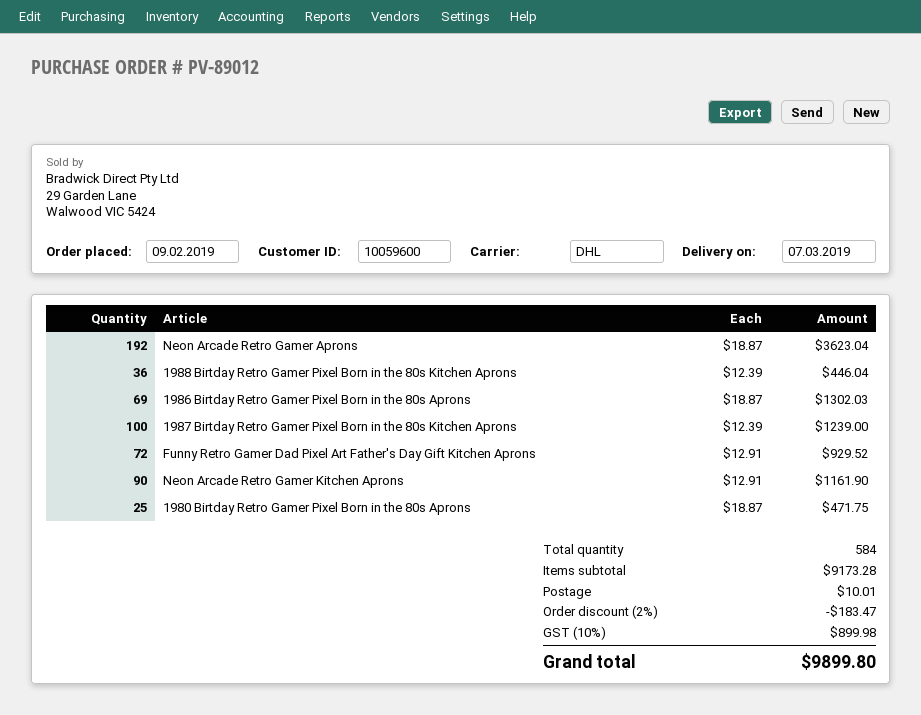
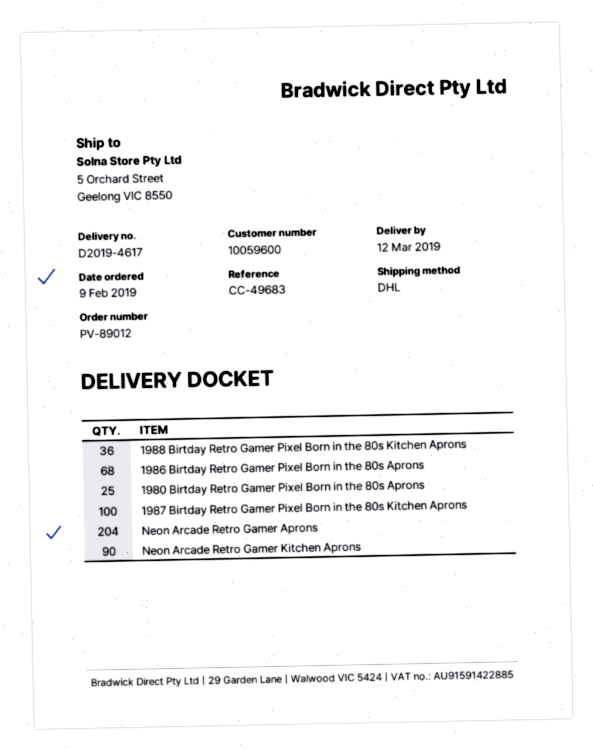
delivery date: 2019-03-07 -> 2019-03-12
Neon Arcade Retro Gamer Aprons: 192 -> 204
1986 Birtday Retro Gamer Pixel Born in the 80s Aprons: 69 -> 68
Funny Retro Gamer Dad Pixel Art Father's Day Gift Kitchen Aprons: 72 -> none

